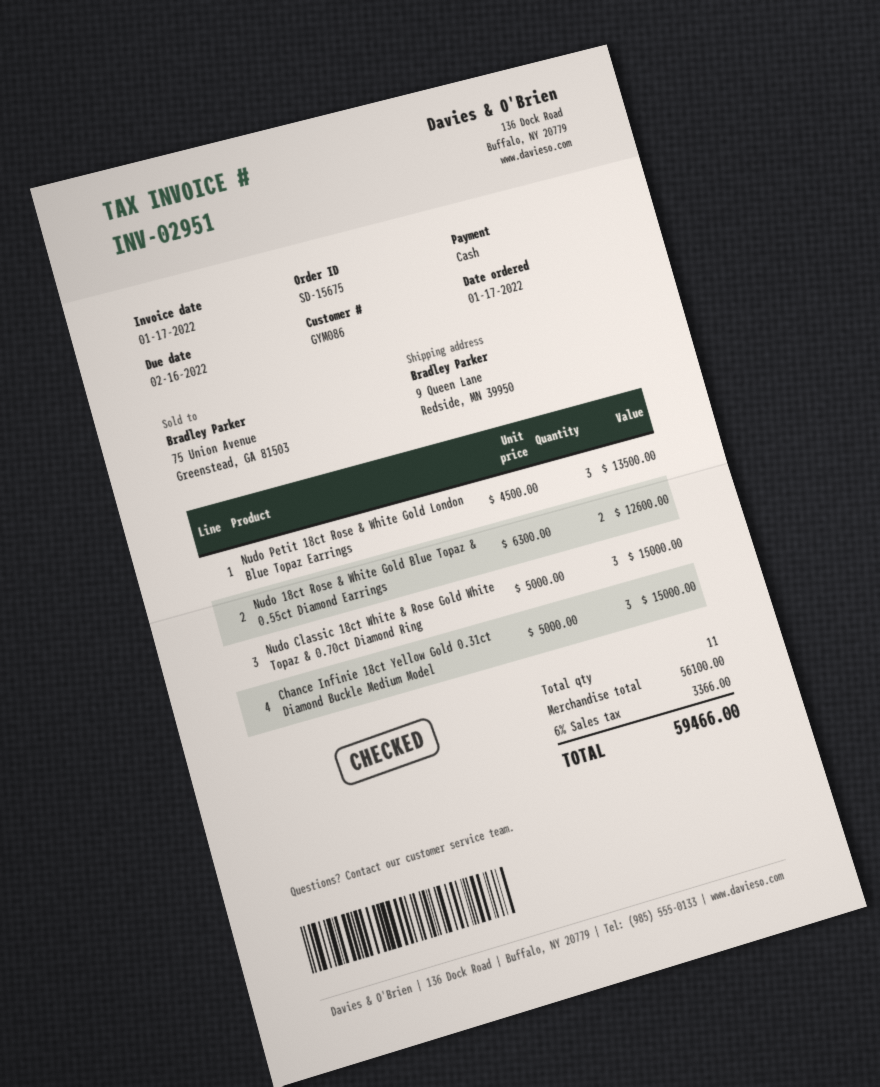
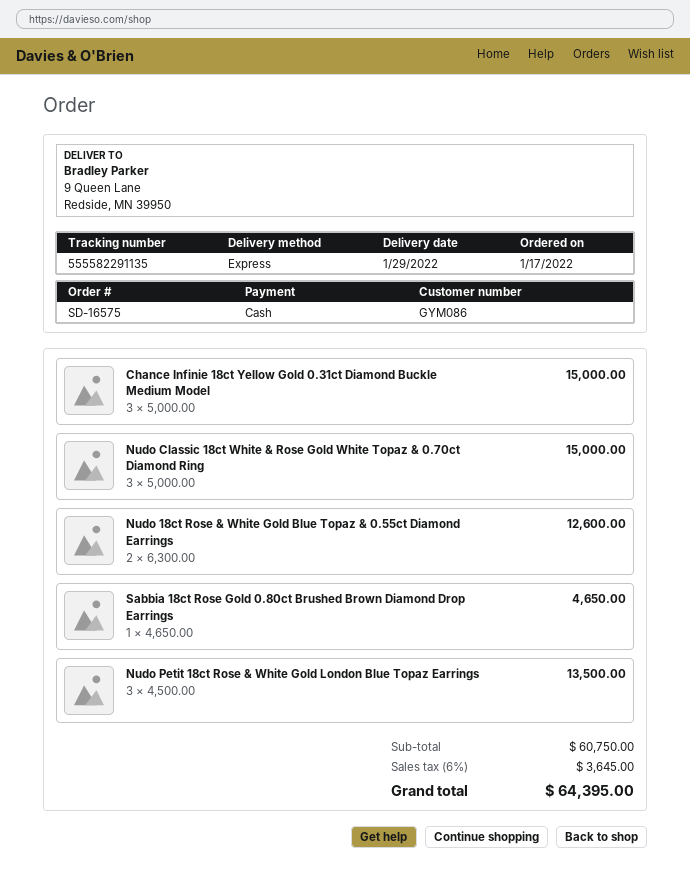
order number: SD-15675 -> SD-16575
Sabbia 18ct Rose Gold 0.80ct Brushed Brown Diamond Drop Earrings: none -> 1 x 4650.00 = 4650.00
subtotal: 56100.00 -> 60750.00
tax: 6% = 3366.00 -> 6% = 3645.00
total: 59466.00 -> 64395.00

